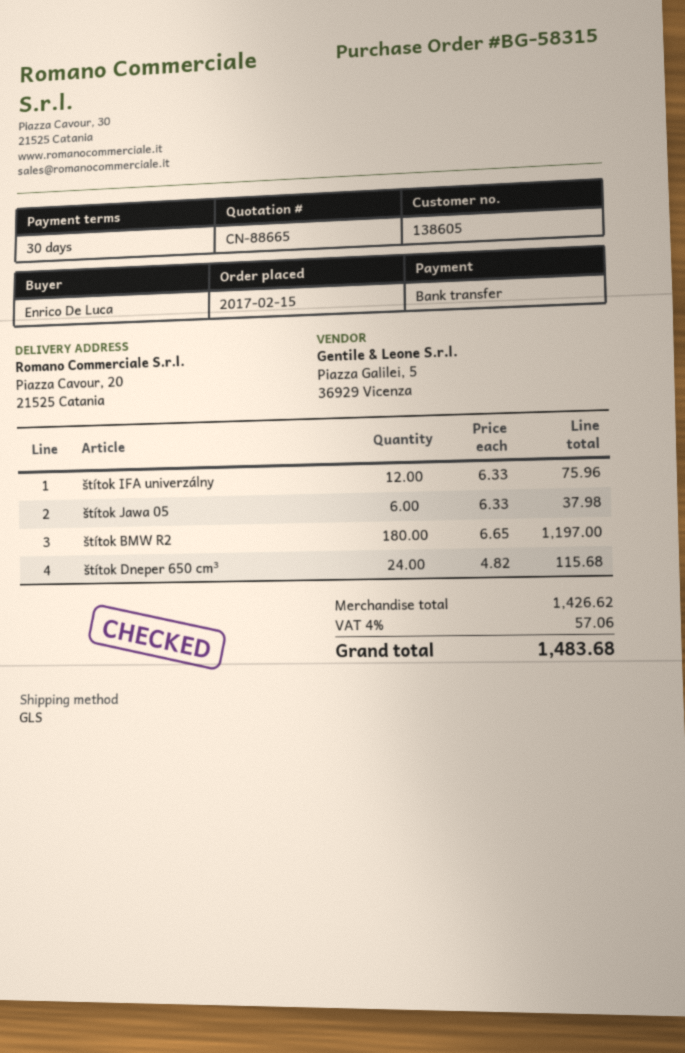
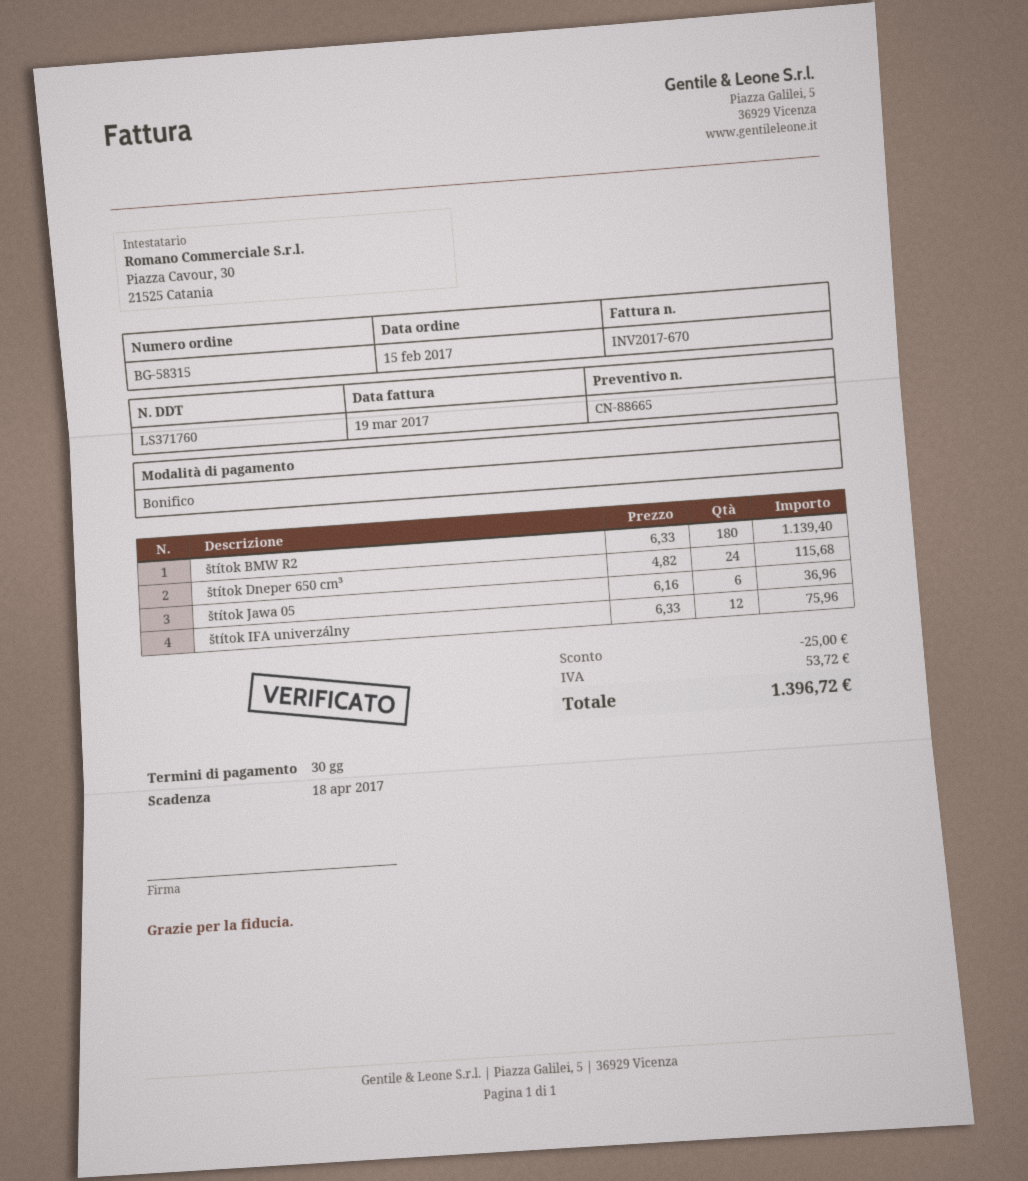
štítok Jawa 05: 6 x 6.33 = 37.98 -> 6 x 6.16 = 36.96
štítok BMW R2: 180 x 6.65 = 1197.00 -> 180 x 6.33 = 1139.40
discount: none -> 25.00
tax: 57.06 -> 53.72
total: 1483.68 -> 1396.72

